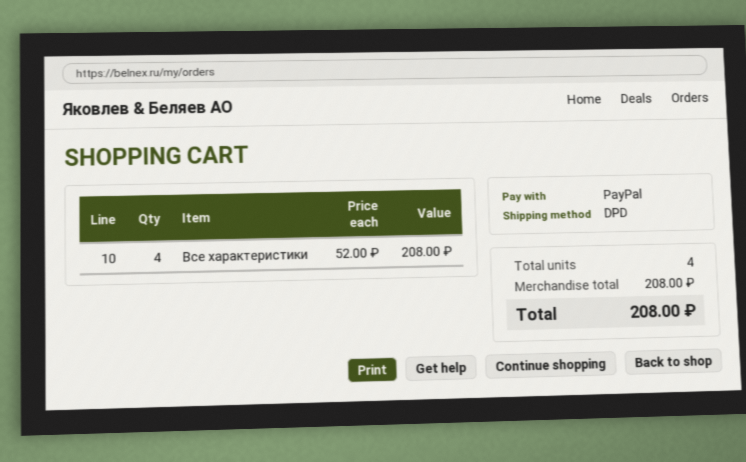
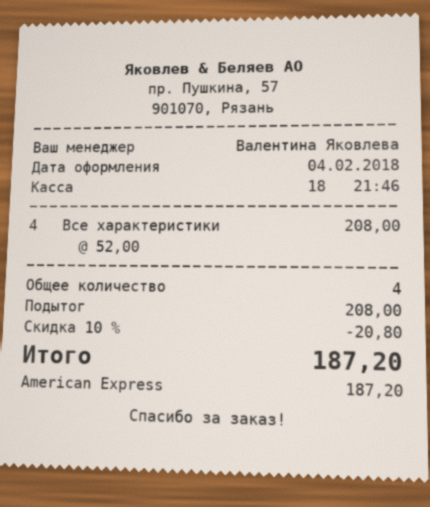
payment method: PayPal -> American Express
discount: none -> 10% = 20.80
total: 208.00 -> 187.20

